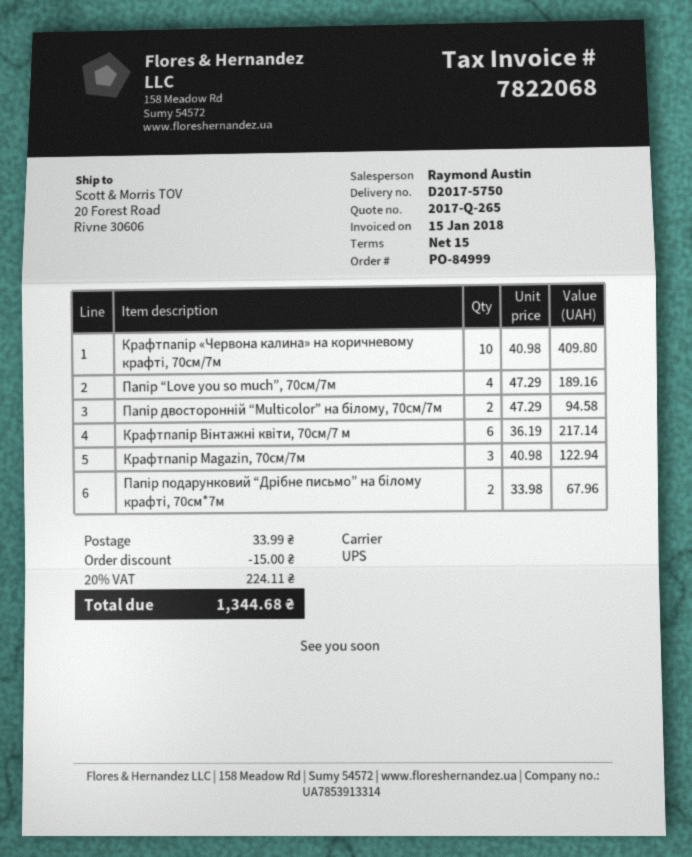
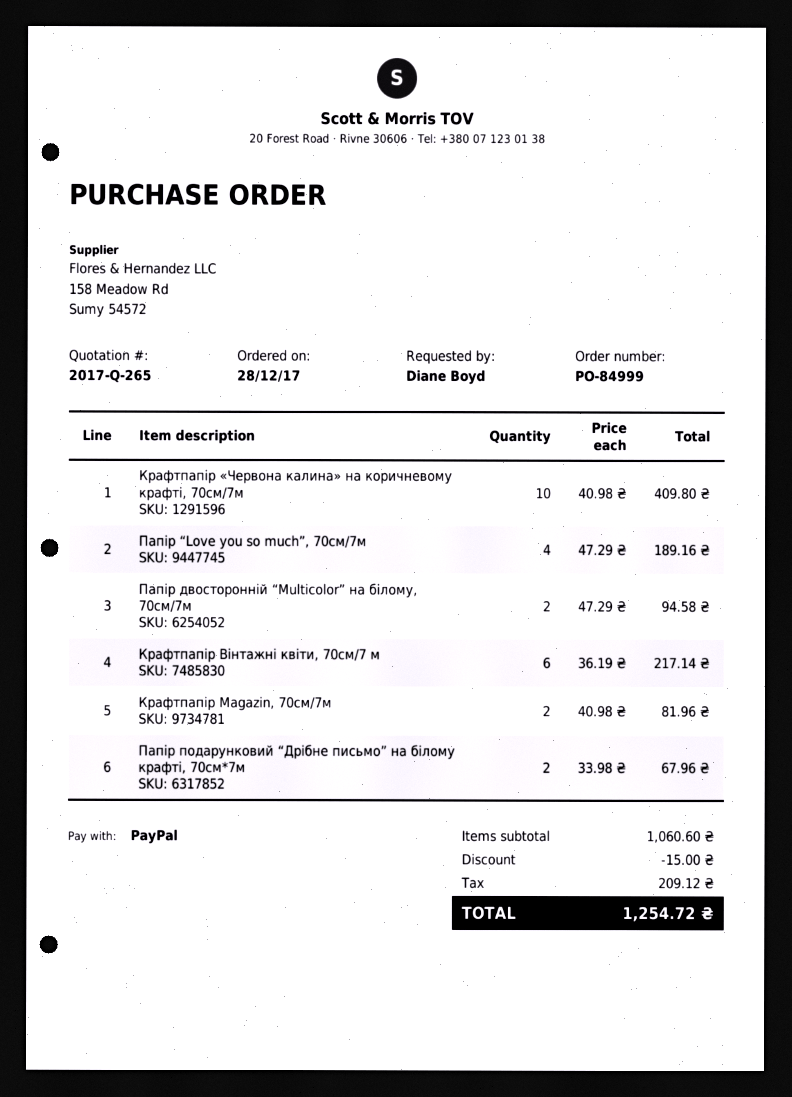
Крафтпапір Magazin, 70см/7м: 3 x 40.98 = 122.94 -> 2 x 40.98 = 81.96
shipping: 33.99 -> none
tax: 224.11 -> 209.12
total: 1344.68 -> 1254.72

